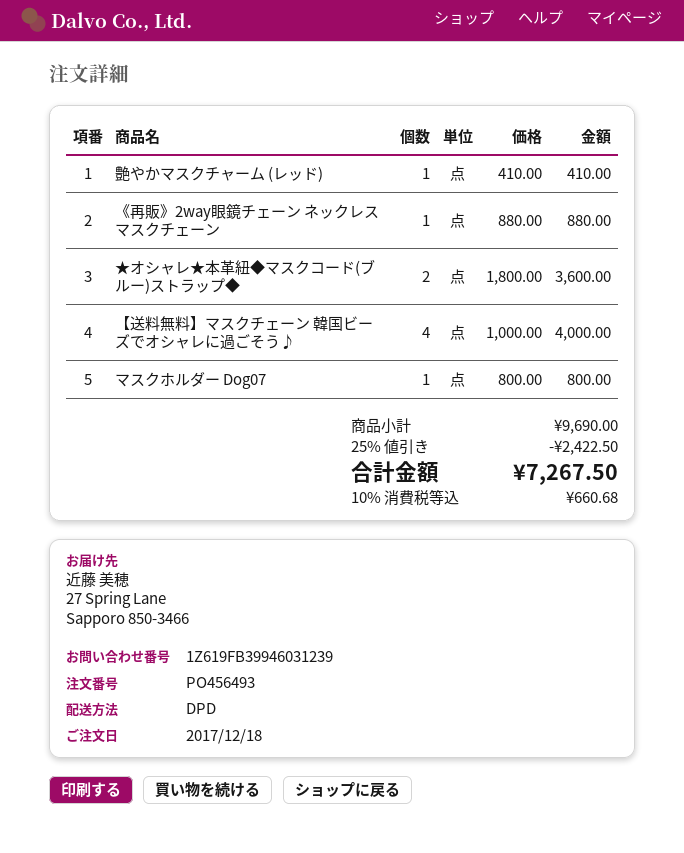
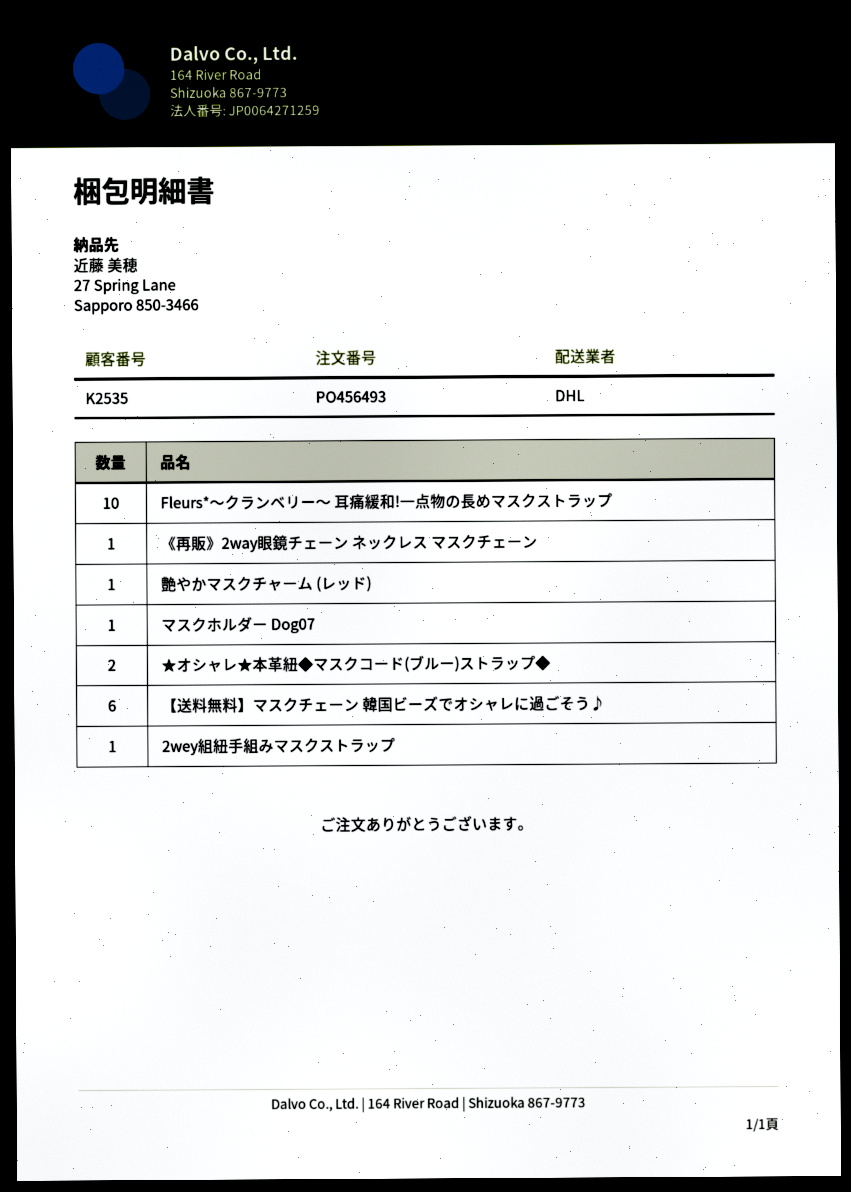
shipping method: DPD -> DHL
【送料無料】マスクチェーン 韓国ビーズでオシャレに過ごそう♪: 4 -> 6
Fleurs*〜クランベリー〜 耳痛緩和!一点物の長めマスクストラップ: none -> 10
2wey組紐手組みマスクストラップ: none -> 1

